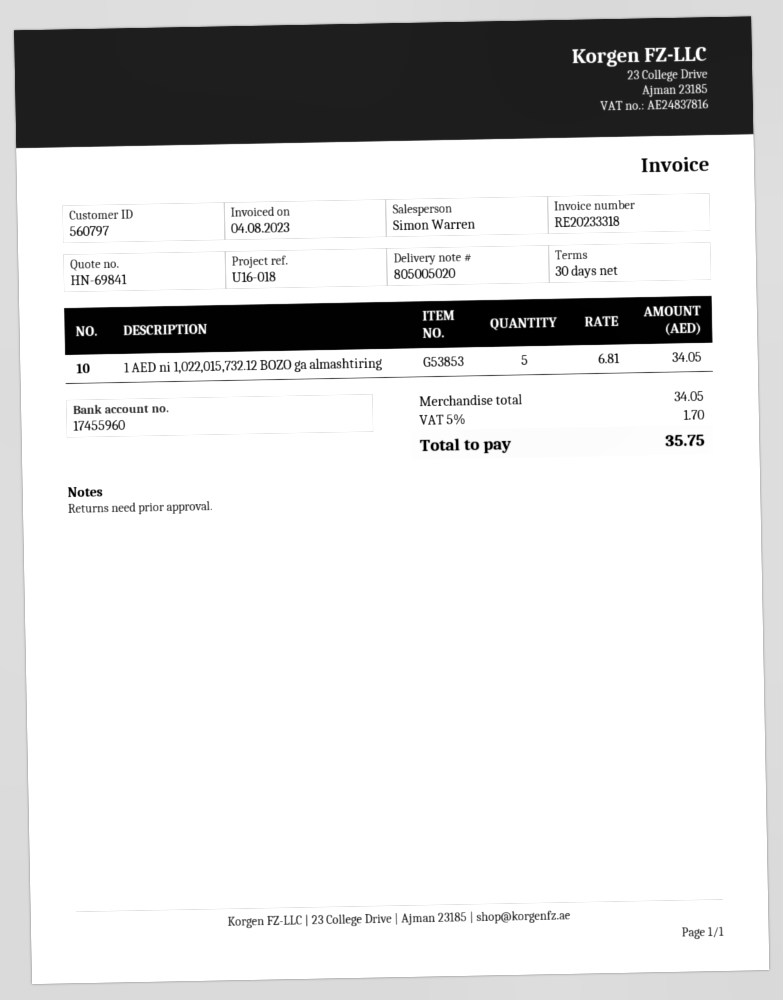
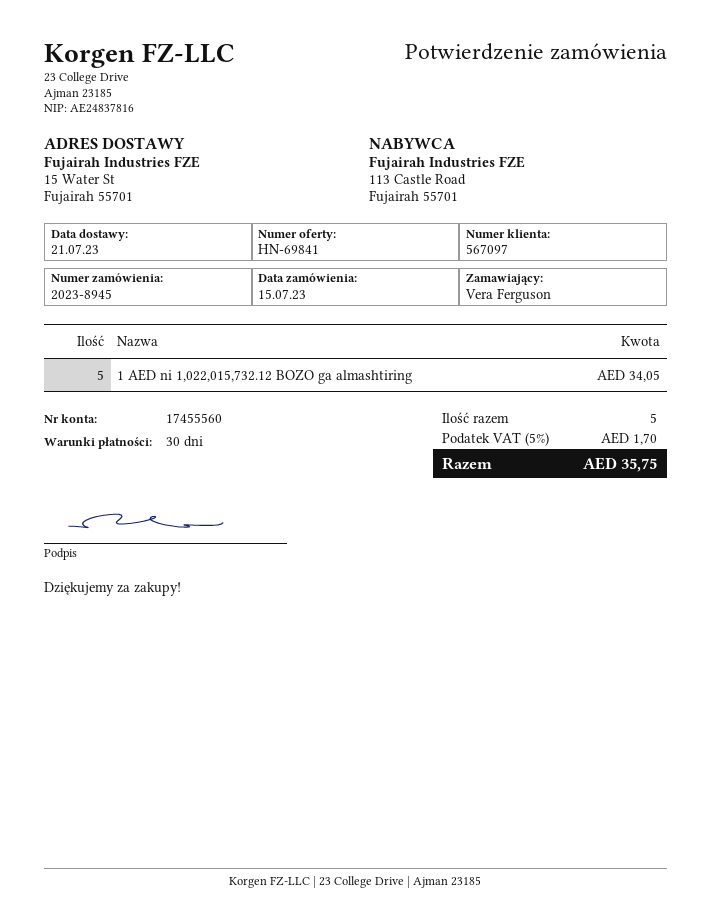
customer number: 560797 -> 567097
bank account: 17455960 -> 17455560

